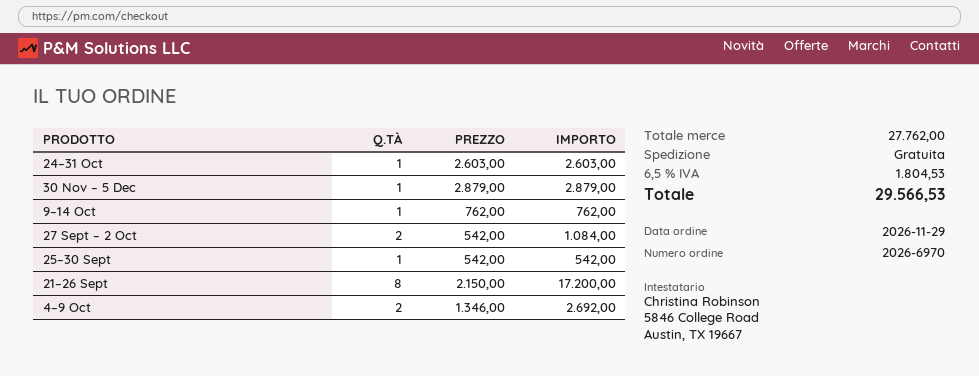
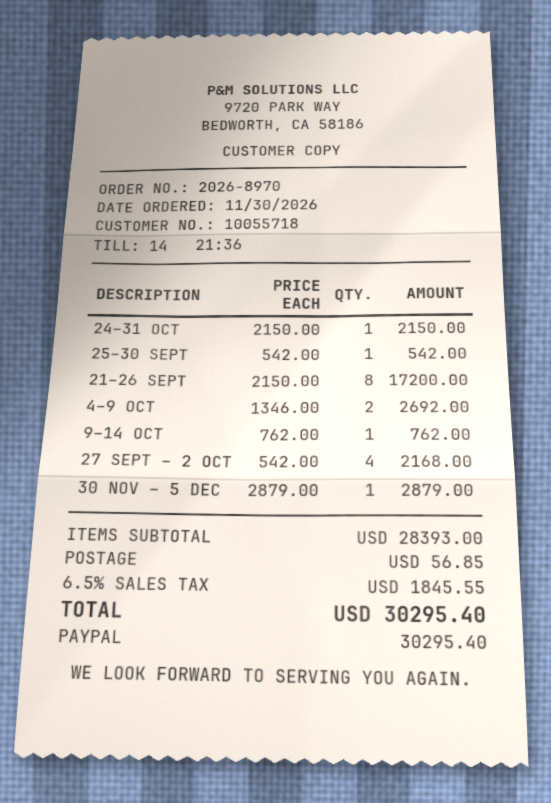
order number: 2026-6970 -> 2026-8970
order date: 2026-11-29 -> 2026-11-30
24–31 Oct: 1 x 2603.00 = 2603.00 -> 1 x 2150.00 = 2150.00
27 Sept – 2 Oct: 2 x 542.00 = 1084.00 -> 4 x 542.00 = 2168.00
subtotal: 27762.00 -> 28393.00
shipping: 0.00 -> 56.85
tax: 6.5% = 1804.53 -> 6.5% = 1845.55
total: 29566.53 -> 30295.40

